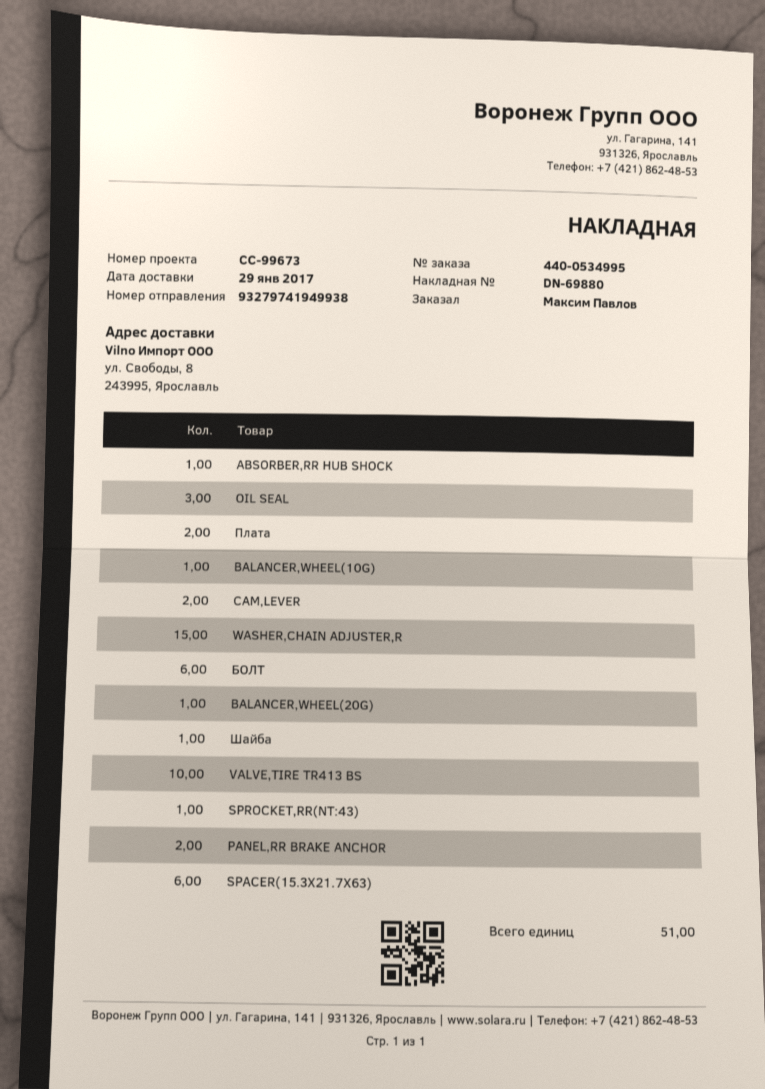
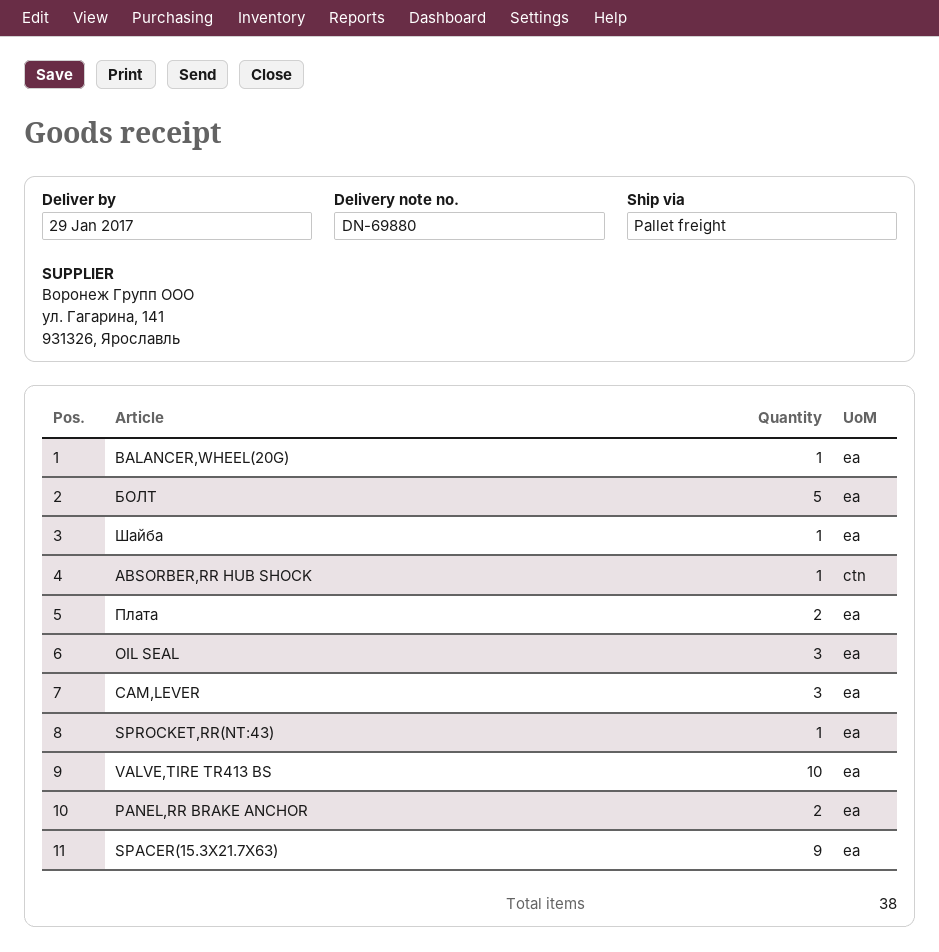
BALANCER,WHEEL(10G): 1 -> none
CAM,LEVER: 2 -> 3
WASHER,CHAIN ADJUSTER,R: 15 -> none
БОЛТ: 6 -> 5
SPACER(15.3X21.7X63): 6 -> 9
total quantity: 51 -> 38

